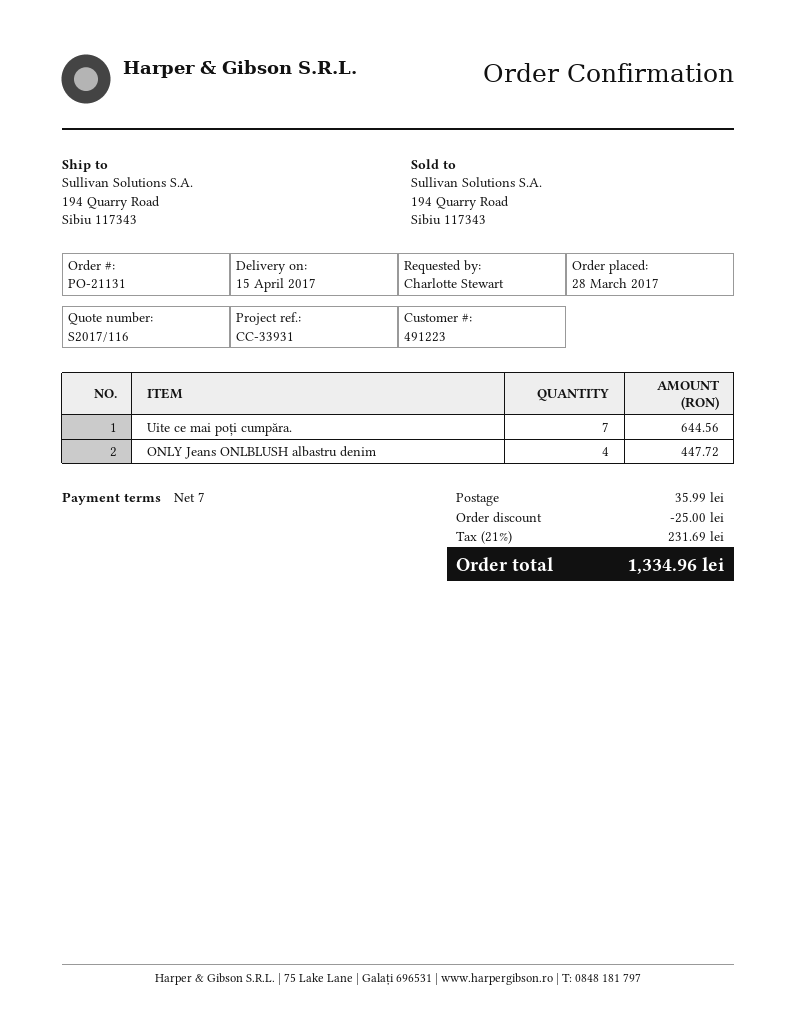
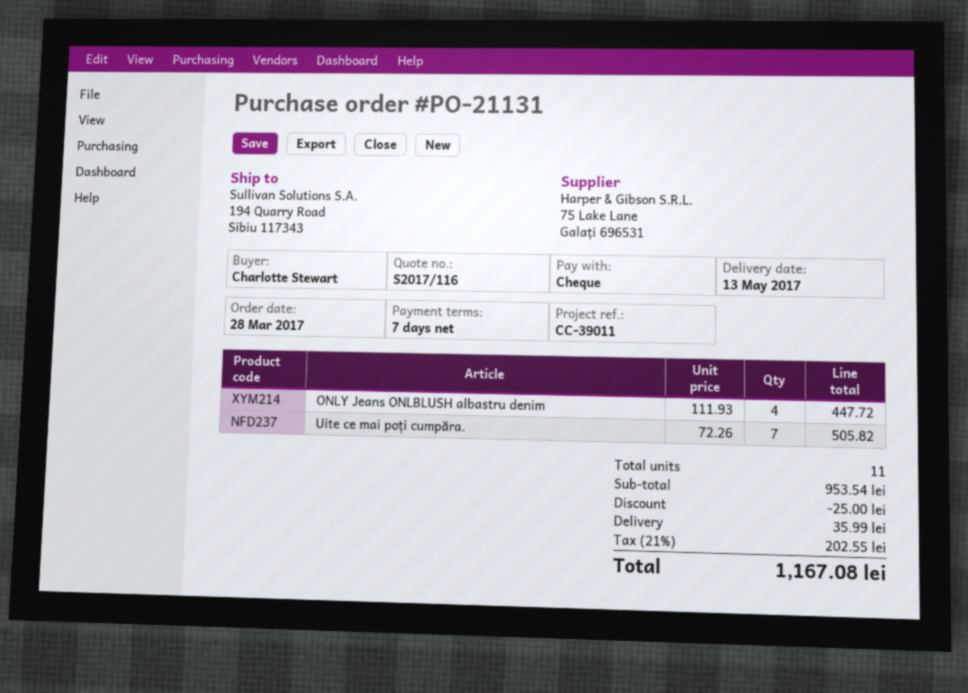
delivery date: 2017-04-15 -> 2017-05-13
reference: CC-33931 -> CC-39011
Uite ce mai poți cumpăra.: 7 for 644.56 -> 7 for 505.82
tax: 21% = 231.69 -> 21% = 202.55
total: 1334.96 -> 1167.08

